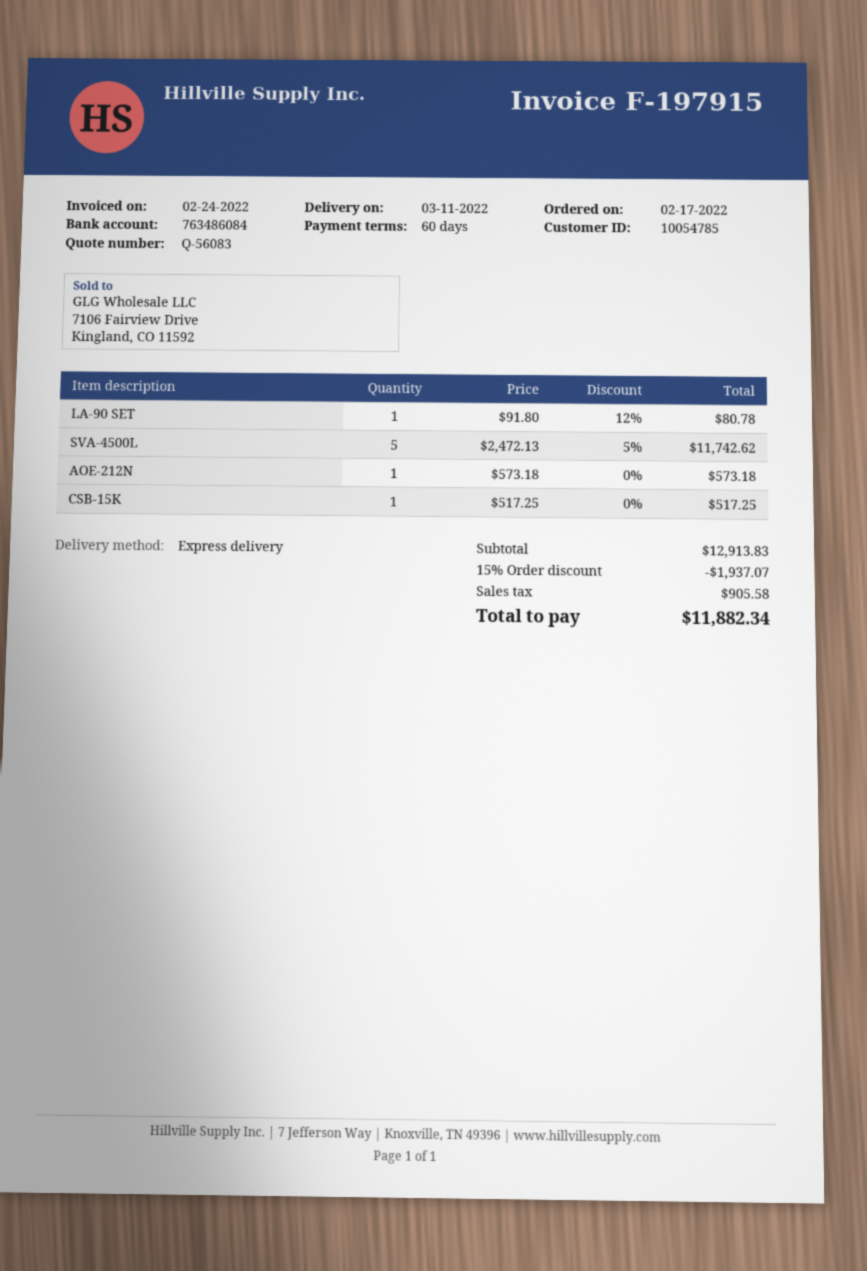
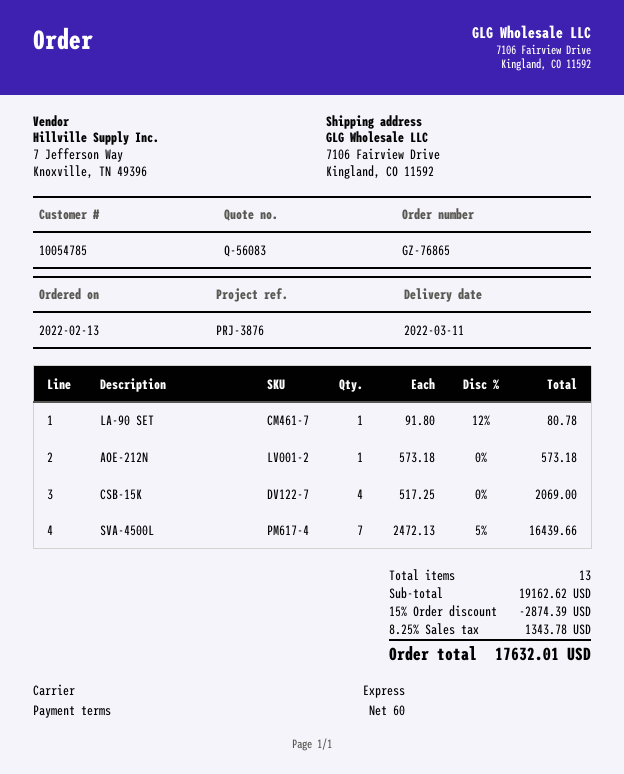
order date: 2022-02-17 -> 2022-02-13
SVA-4500L: 5 x 2472.13 - 5% = 11742.62 -> 7 x 2472.13 - 5% = 16439.66
CSB-15K: 1 x 517.25 = 517.25 -> 4 x 517.25 = 2069.00
subtotal: 12913.83 -> 19162.62
discount: 15% = 1937.07 -> 15% = 2874.39
tax: 905.58 -> 1343.78
total: 11882.34 -> 17632.01

